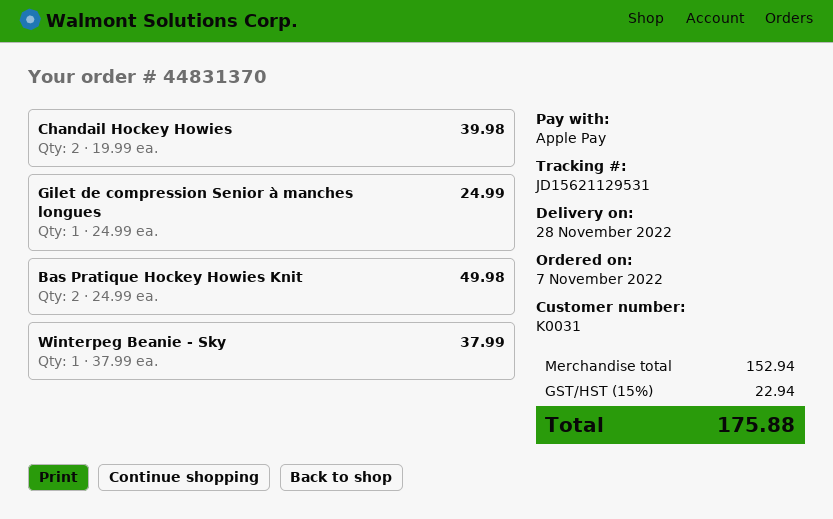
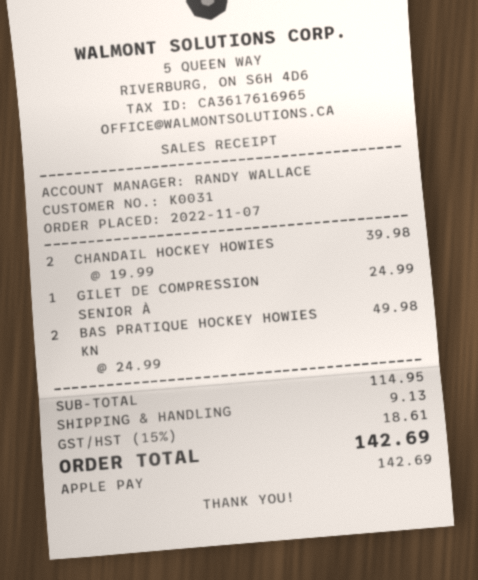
Winterpeg Beanie - Sky: 1 x 37.99 = 37.99 -> none
subtotal: 152.94 -> 114.95
shipping: none -> 9.13
tax: 15% = 22.94 -> 15% = 18.61
total: 175.88 -> 142.69

